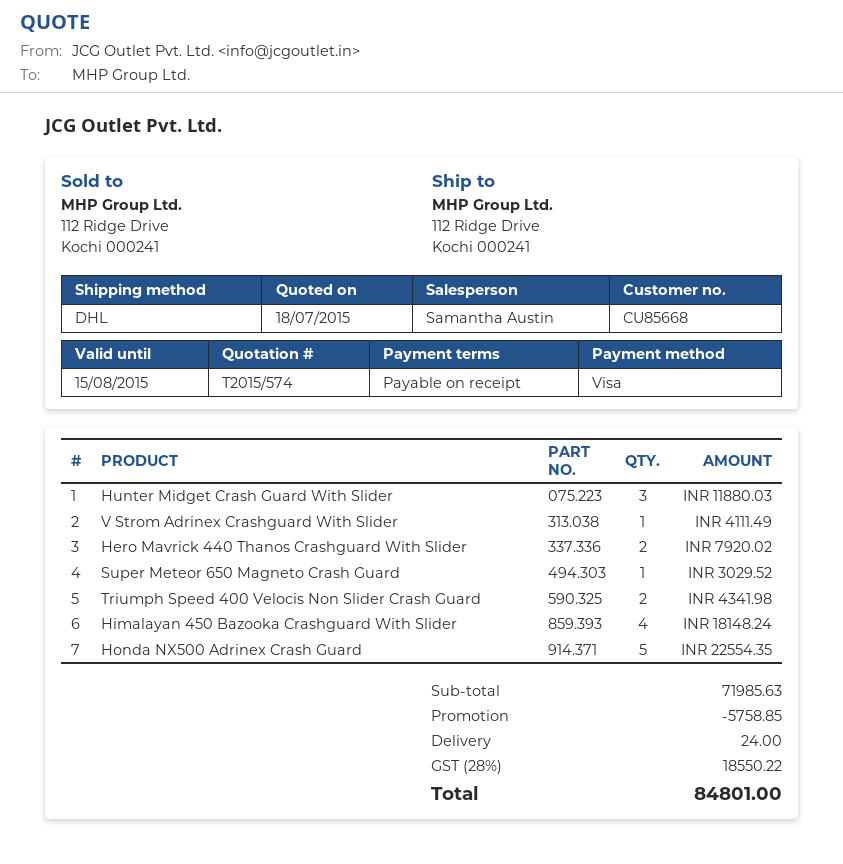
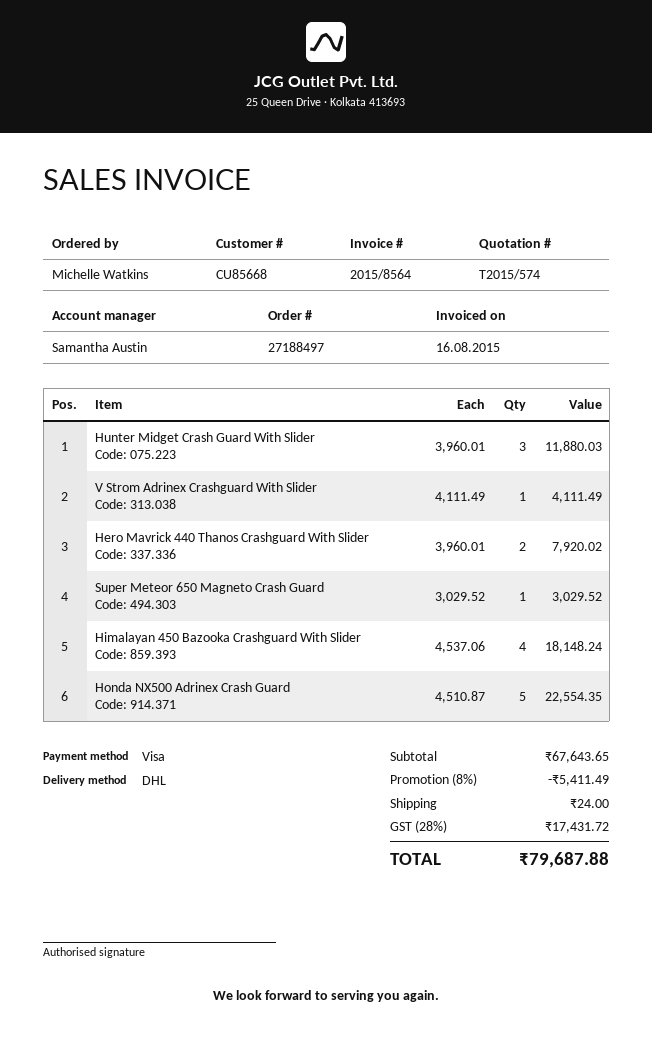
Triumph Speed 400 Velocis Non Slider Crash Guard: 2 for 4341.98 -> none
subtotal: 71985.63 -> 67643.65
discount: 5758.85 -> 5411.49
tax: 28% = 18550.22 -> 28% = 17431.72
total: 84801.00 -> 79687.88

